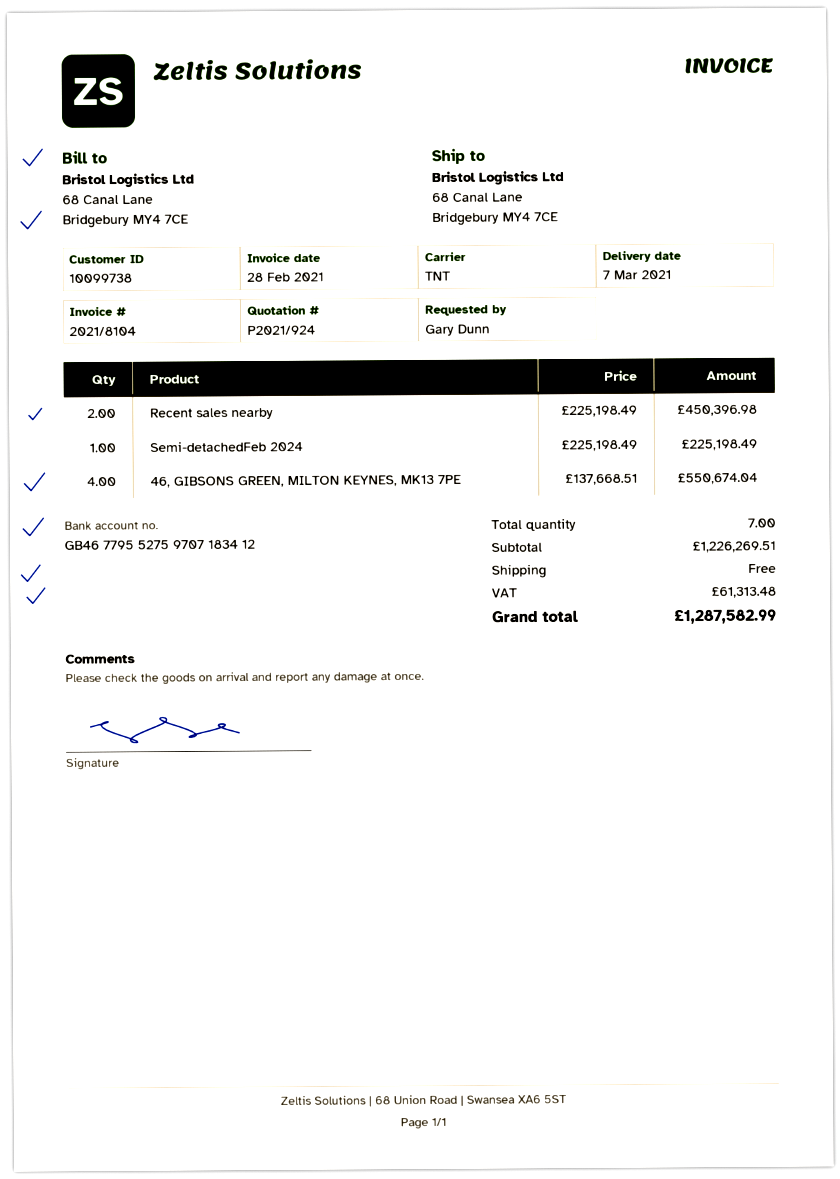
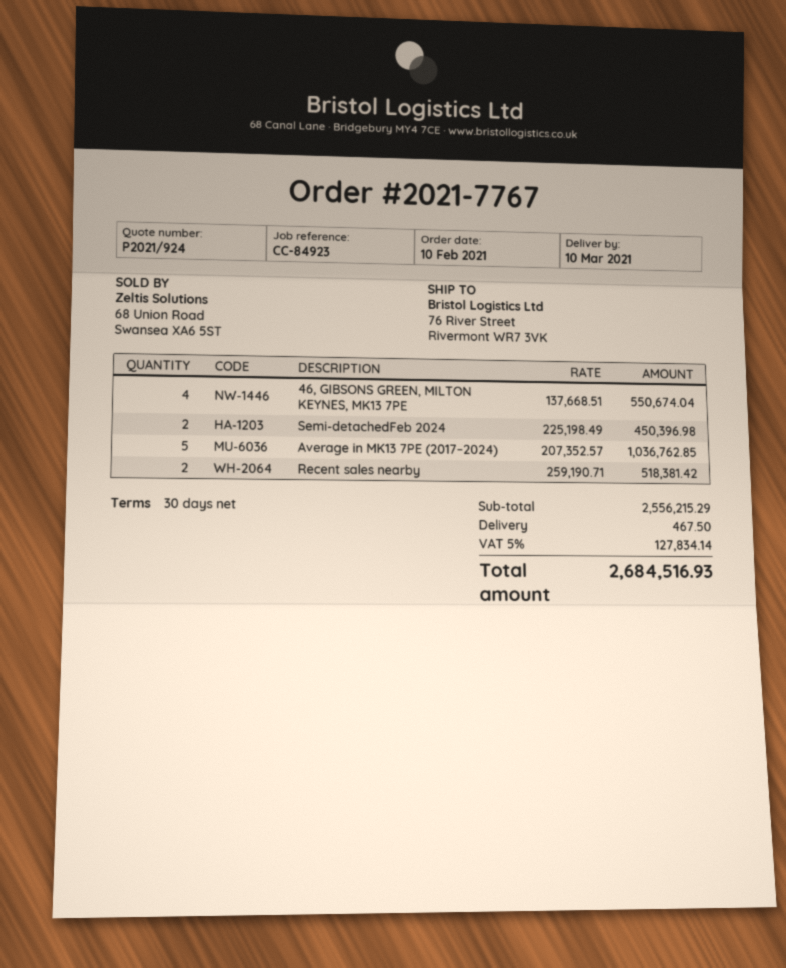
delivery date: 2021-03-07 -> 2021-03-10
ship to: 68 Canal Lane, Bridgebury MY4 7CE -> 76 River Street, Rivermont WR7 3VK
Recent sales nearby: 2 x 225198.49 = 450396.98 -> 2 x 259190.71 = 518381.42
Semi-detachedFeb 2024: 1 x 225198.49 = 225198.49 -> 2 x 225198.49 = 450396.98
Average in MK13 7PE (2017–2024): none -> 5 x 207352.57 = 1036762.85
subtotal: 1226269.51 -> 2556215.29
shipping: 0.00 -> 467.50
tax: 61313.48 -> 127834.14
total: 1287582.99 -> 2684516.93

